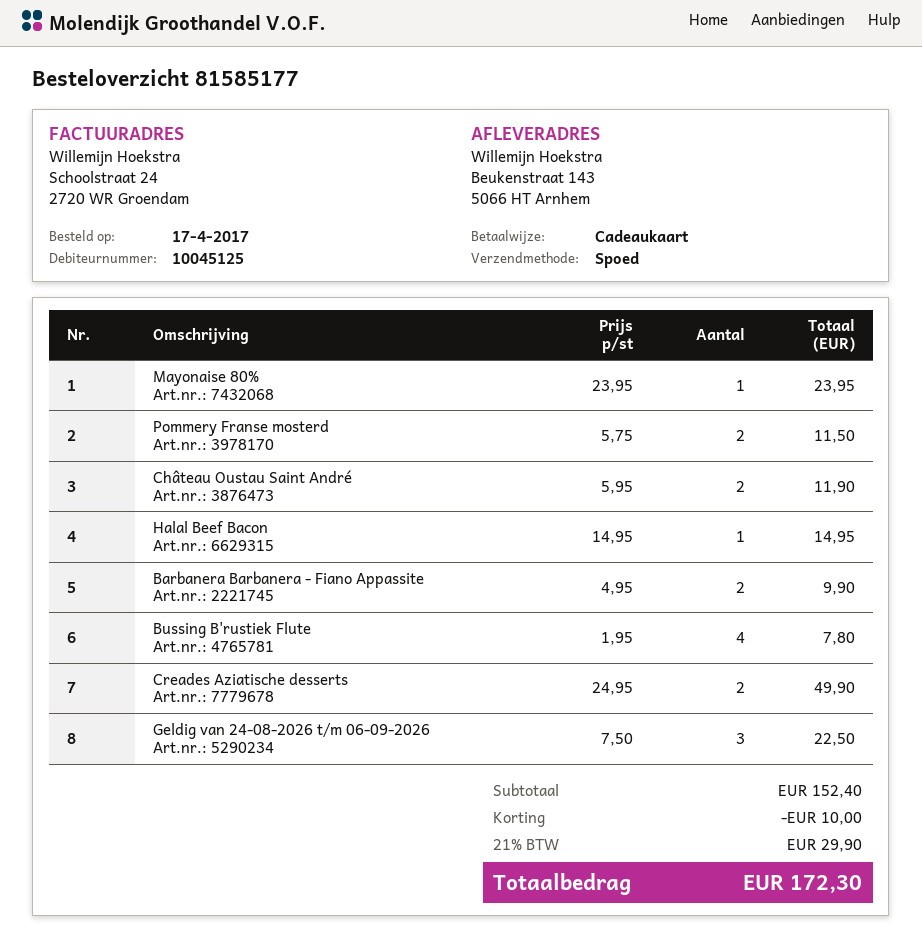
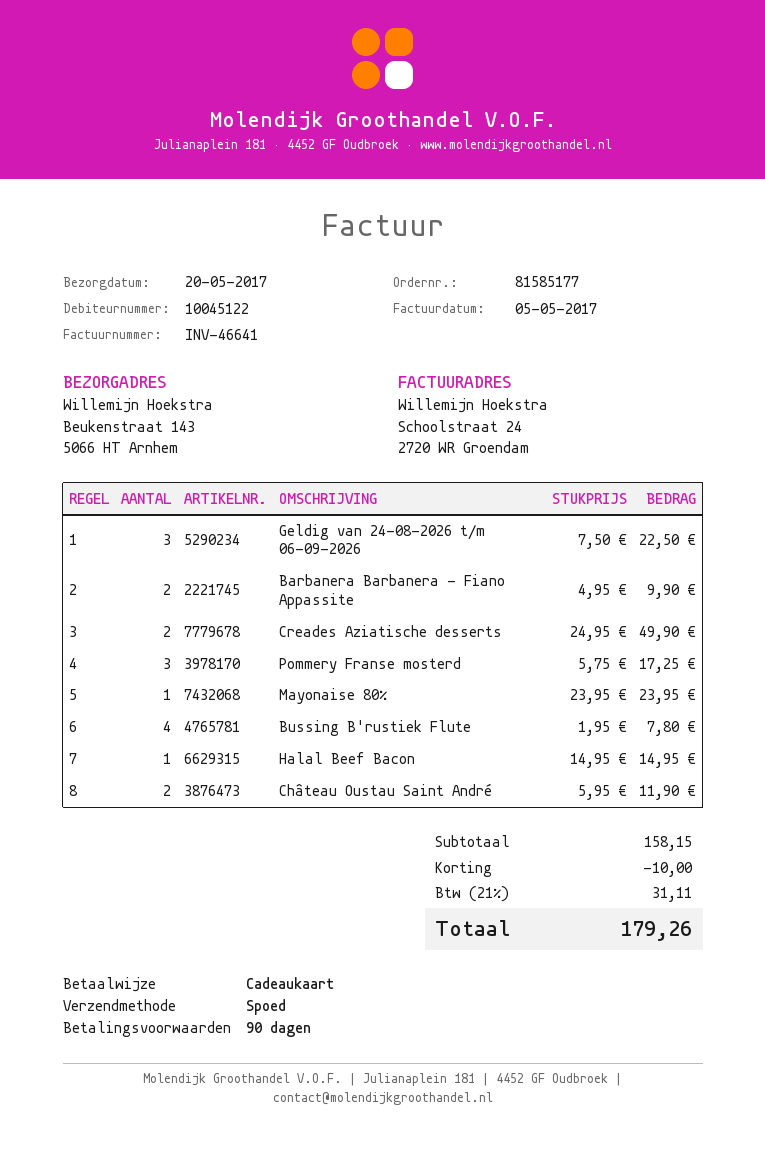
customer number: 10045125 -> 10045122
Pommery Franse mosterd: 2 x 5.75 = 11.50 -> 3 x 5.75 = 17.25
subtotal: 152.40 -> 158.15
tax: 21% = 29.90 -> 21% = 31.11
total: 172.30 -> 179.26

